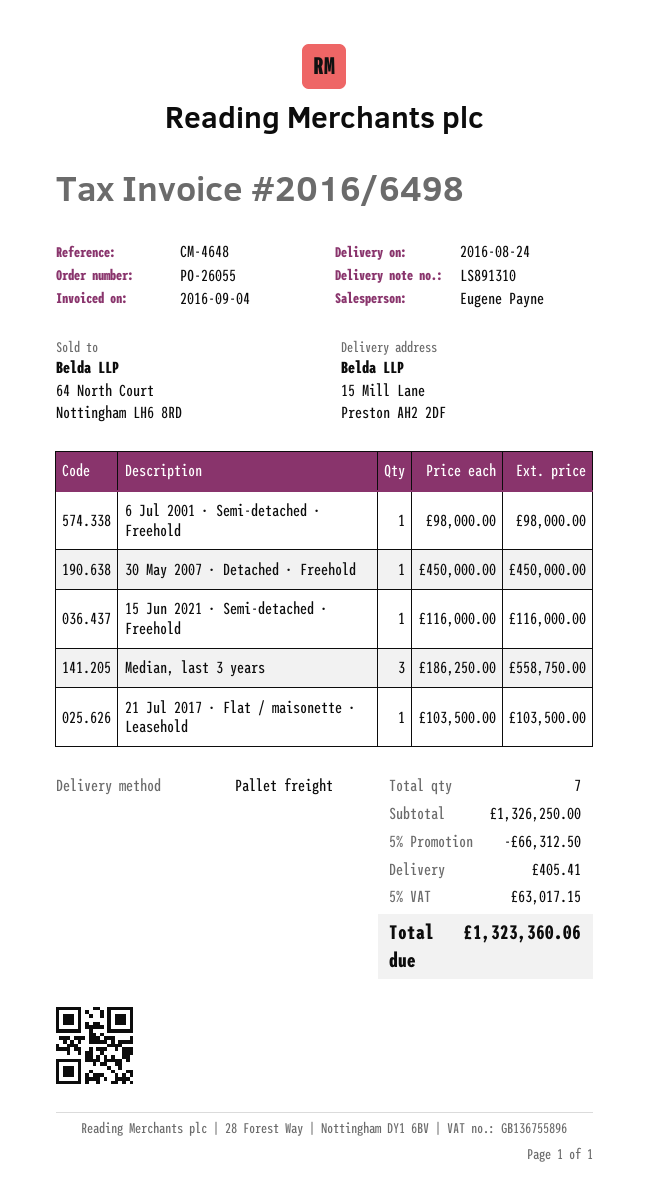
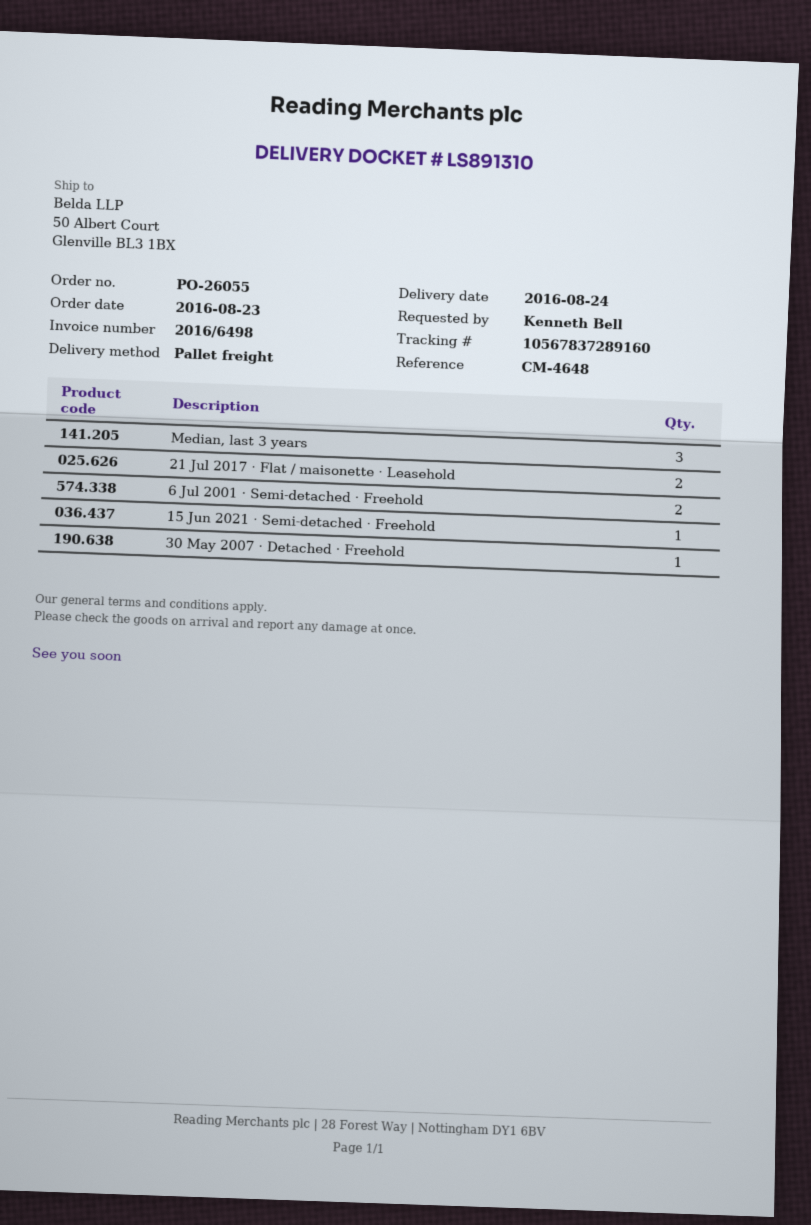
ship to: 15 Mill Lane, Preston AH2 2DF -> 50 Albert Court, Glenville BL3 1BX
6 Jul 2001 · Semi-detached · Freehold: 1 -> 2
21 Jul 2017 · Flat / maisonette · Leasehold: 1 -> 2

